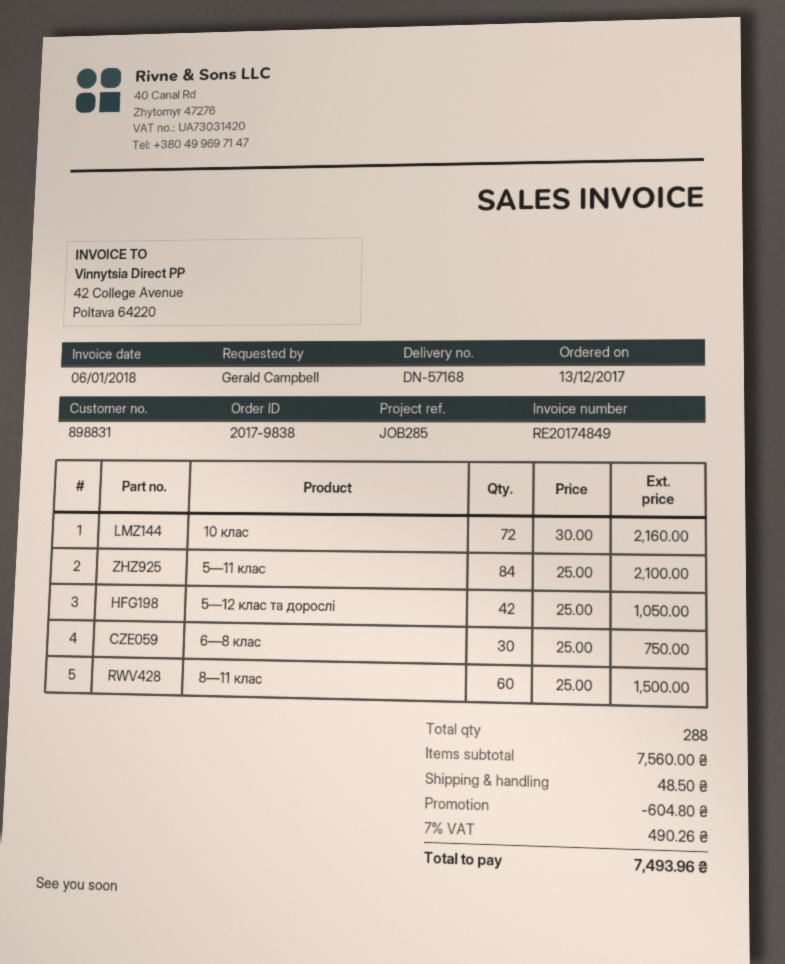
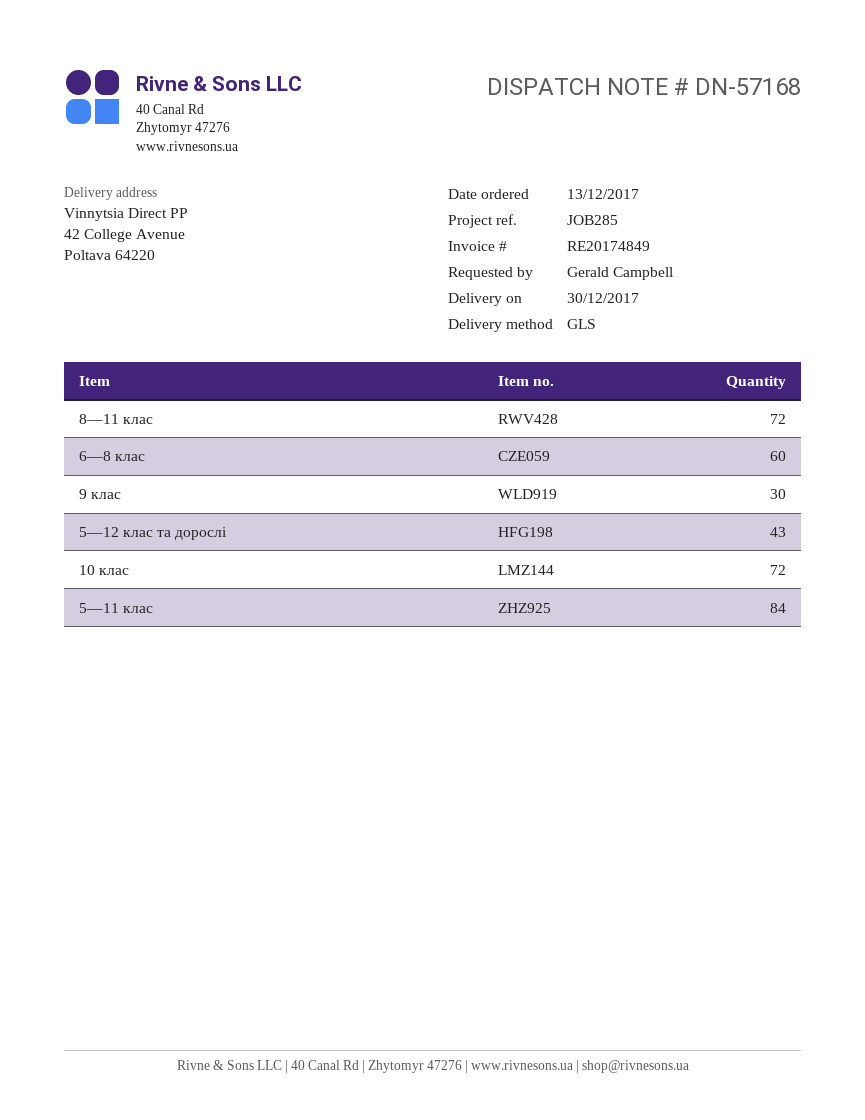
5—12 клас та дорослі: 42 -> 43
6—8 клас: 30 -> 60
8—11 клас: 60 -> 72
9 клас: none -> 30

